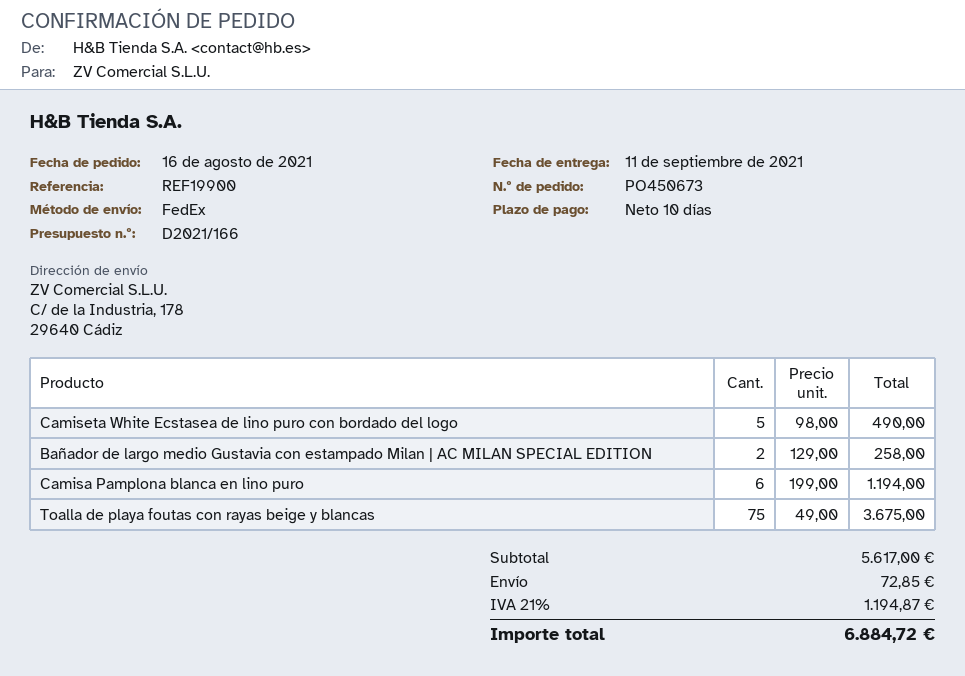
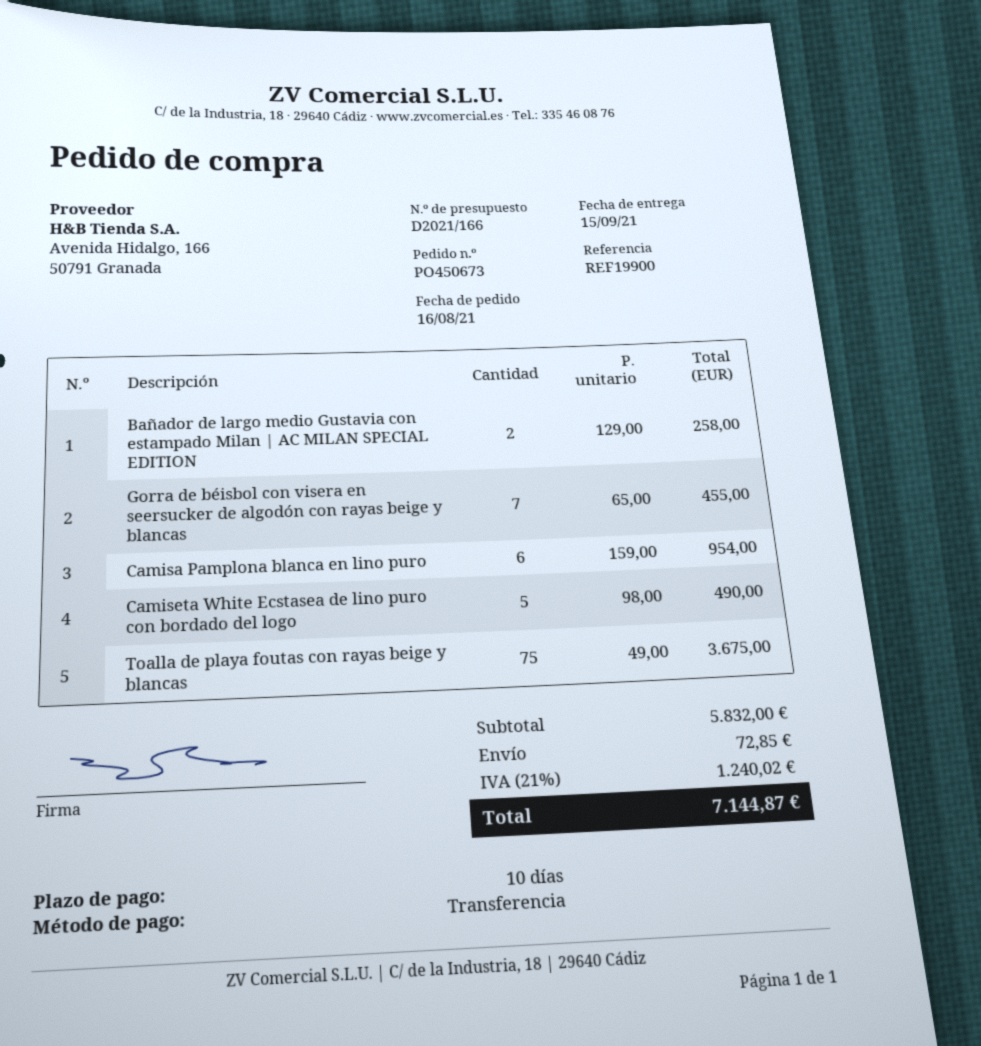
delivery date: 2021-09-11 -> 2021-09-15
Camisa Pamplona blanca en lino puro: 6 x 199.00 = 1194.00 -> 6 x 159.00 = 954.00
Gorra de béisbol con visera en seersucker de algodón con rayas beige y blancas: none -> 7 x 65.00 = 455.00
subtotal: 5617.00 -> 5832.00
tax: 21% = 1194.87 -> 21% = 1240.02
total: 6884.72 -> 7144.87

